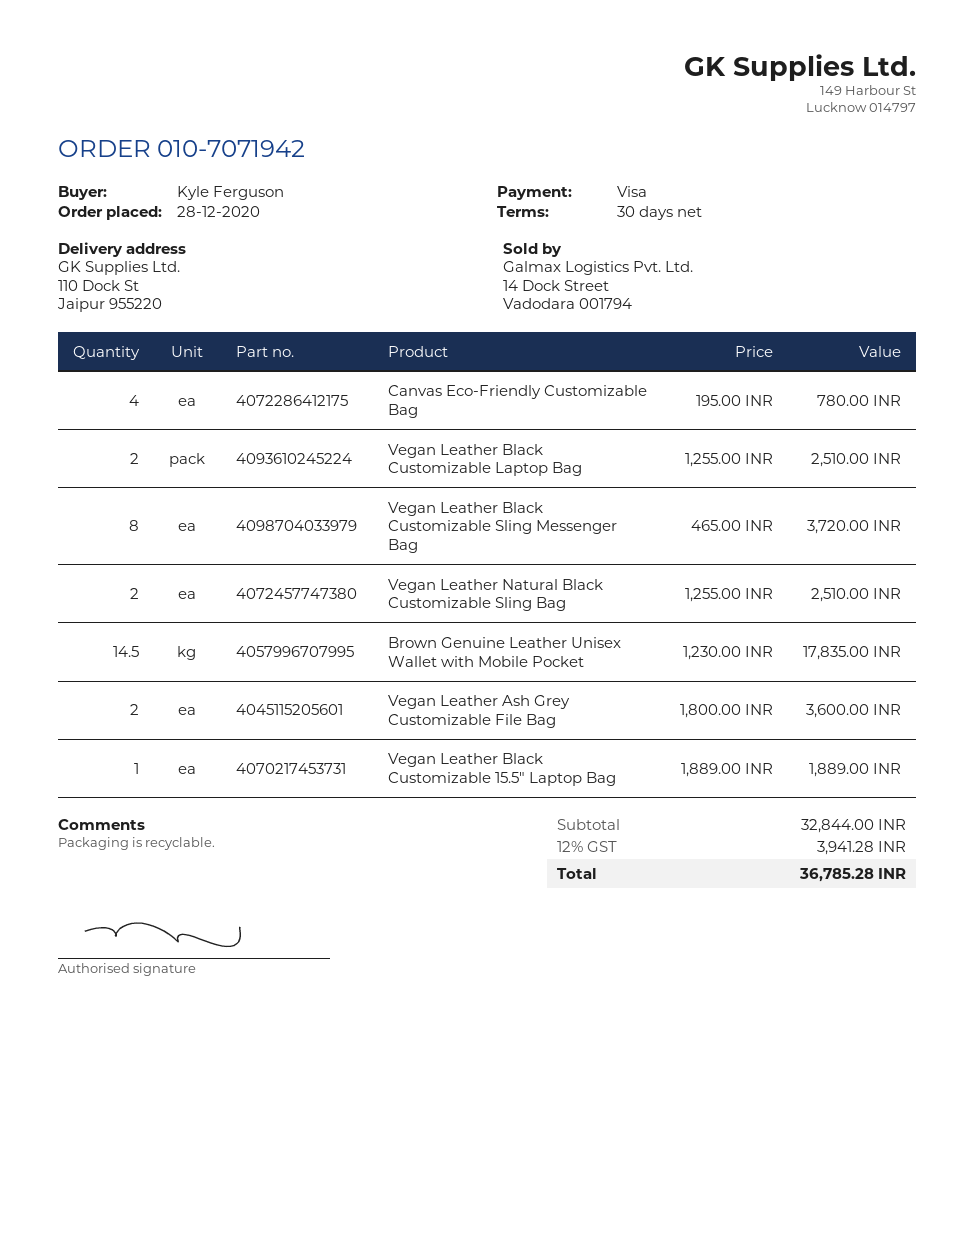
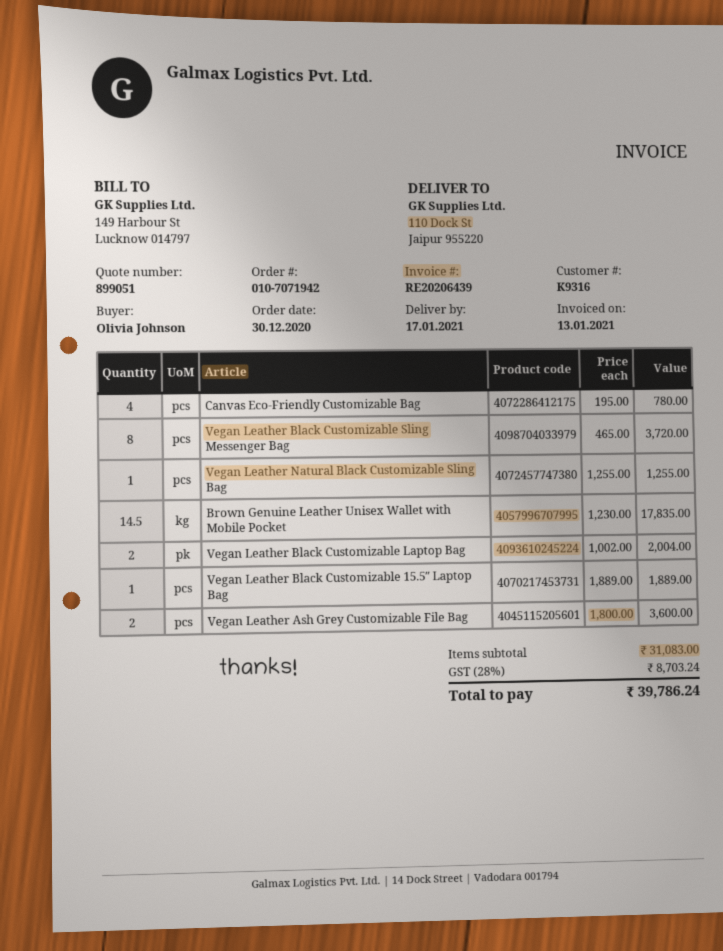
order date: 2020-12-28 -> 2020-12-30
ordered by: Kyle Ferguson -> Olivia Johnson
Vegan Leather Black Customizable Laptop Bag: 2 x 1255.00 = 2510.00 -> 2 x 1002.00 = 2004.00
Vegan Leather Natural Black Customizable Sling Bag: 2 x 1255.00 = 2510.00 -> 1 x 1255.00 = 1255.00
subtotal: 32844.00 -> 31083.00
tax: 12% = 3941.28 -> 28% = 8703.24
total: 36785.28 -> 39786.24

